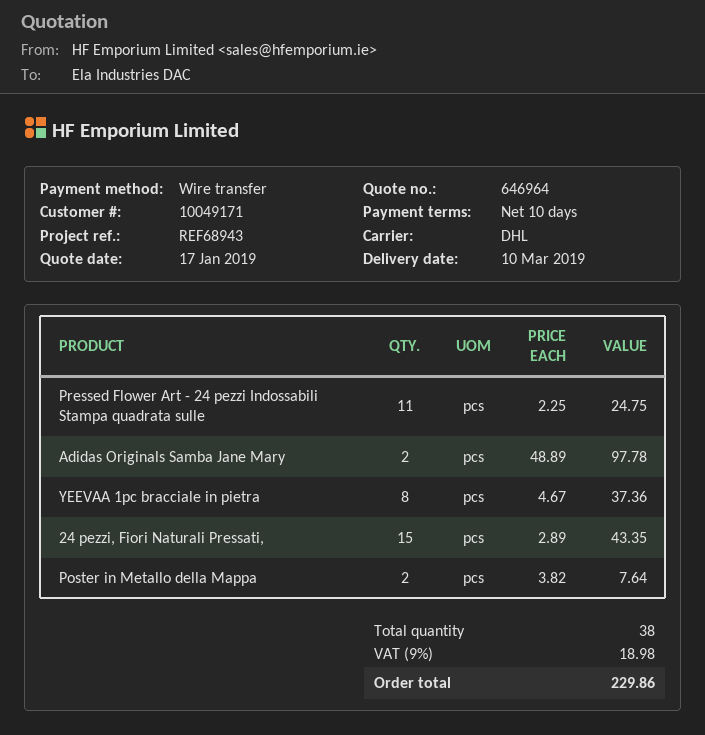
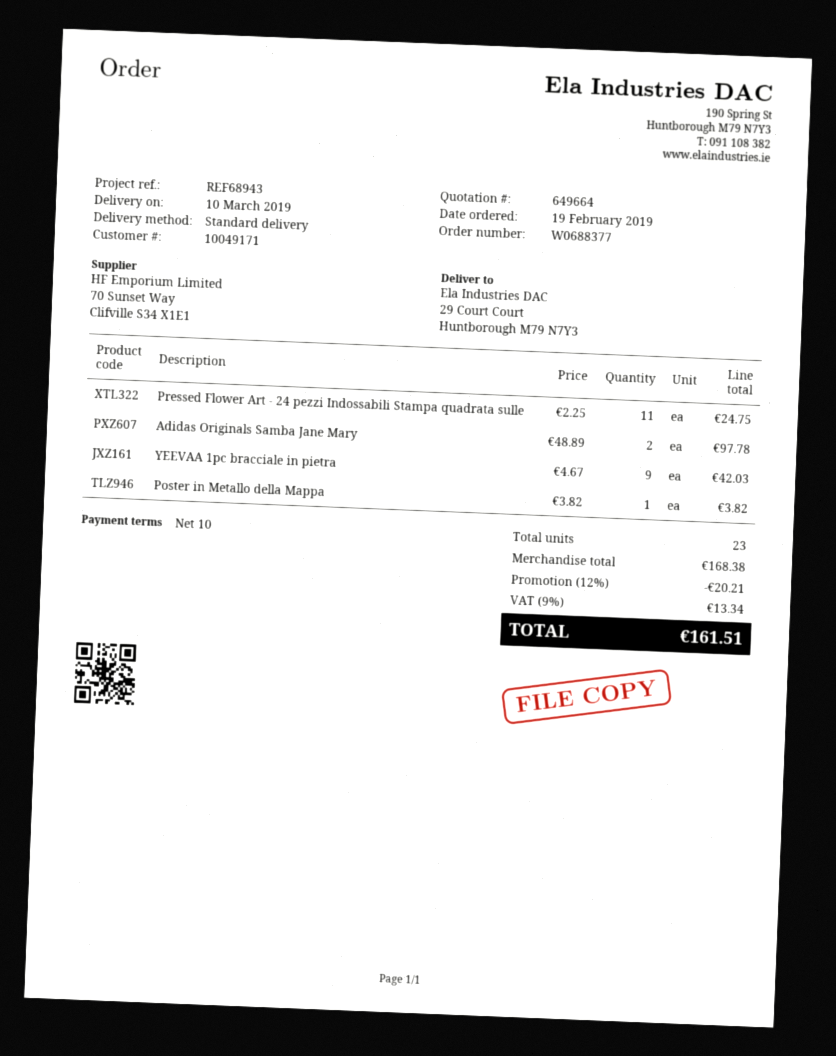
quote number: 646964 -> 649664
shipping method: DHL -> standard
YEEVAA 1pc bracciale in pietra: 8 x 4.67 = 37.36 -> 9 x 4.67 = 42.03
24 pezzi, Fiori Naturali Pressati,: 15 x 2.89 = 43.35 -> none
Poster in Metallo della Mappa: 2 x 3.82 = 7.64 -> 1 x 3.82 = 3.82
total quantity: 38 -> 23
discount: none -> 12% = 20.21
tax: 9% = 18.98 -> 9% = 13.34
total: 229.86 -> 161.51

